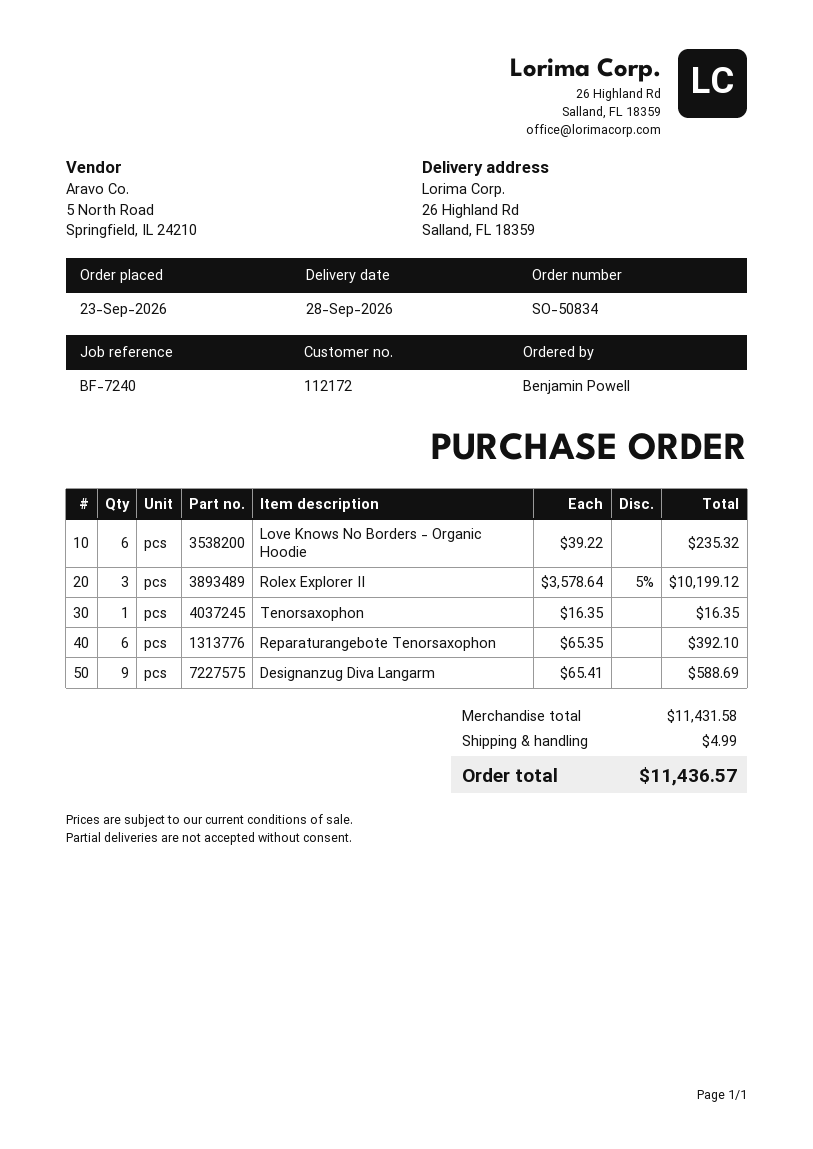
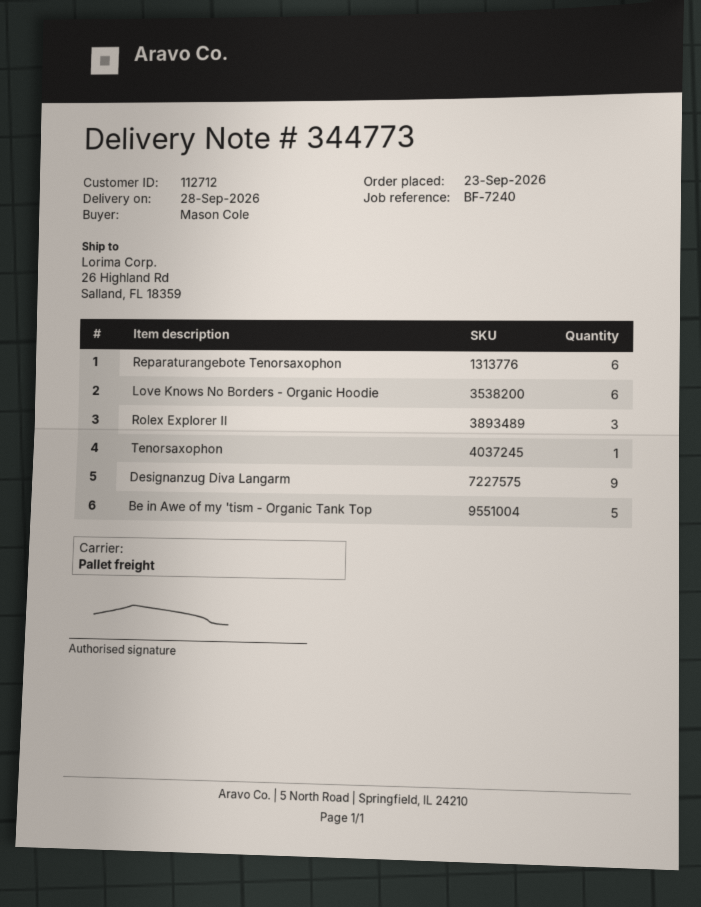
customer number: 112172 -> 112712
ordered by: Benjamin Powell -> Mason Cole
Be in Awe of my 'tism - Organic Tank Top: none -> 5

